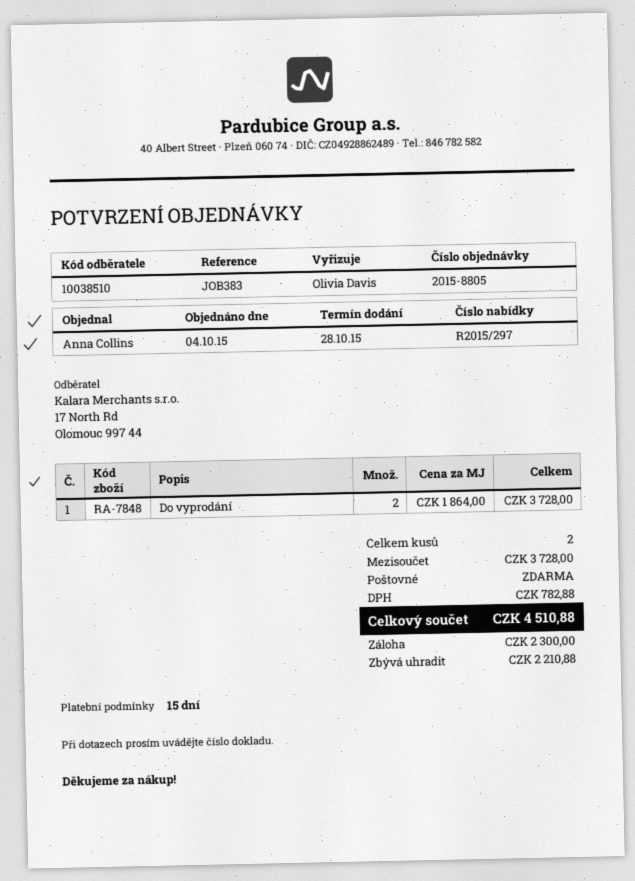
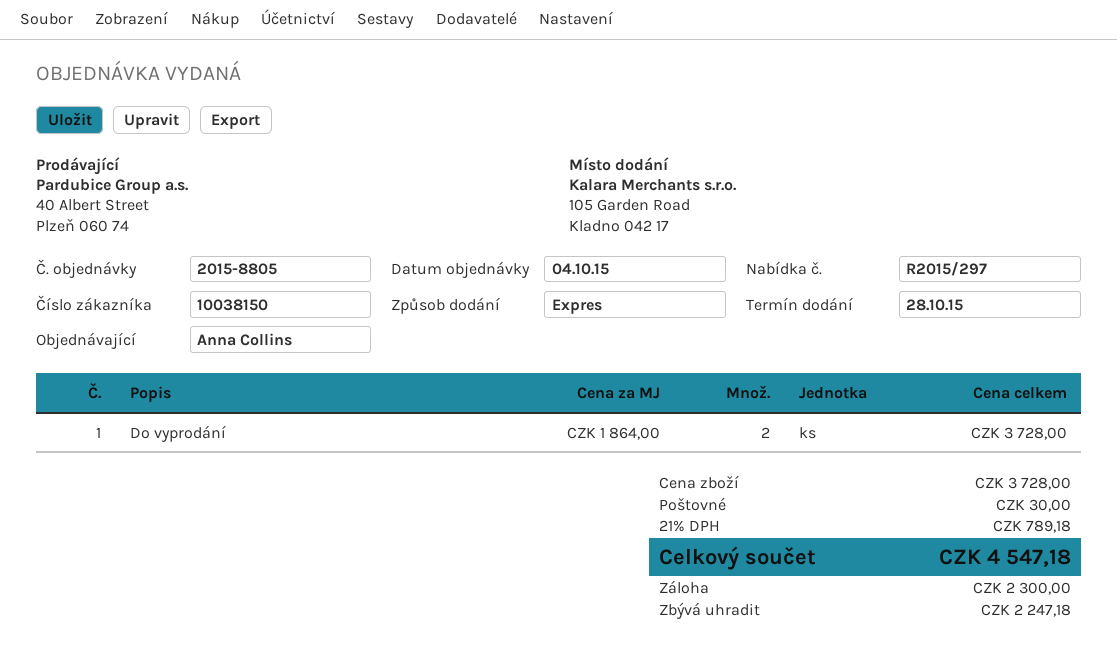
customer number: 10038510 -> 10038150
shipping: 0.00 -> 30.00
tax: 782.88 -> 789.18
total: 4510.88 -> 4547.18
balance: 2210.88 -> 2247.18

